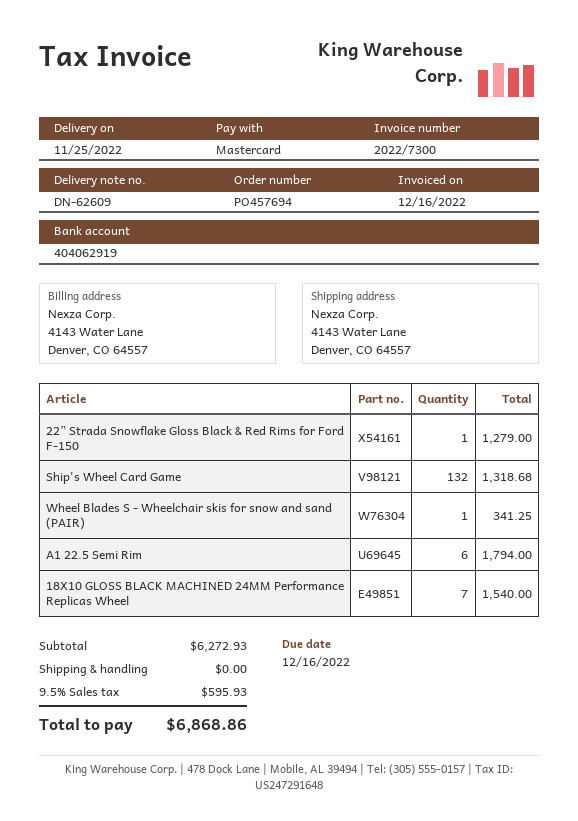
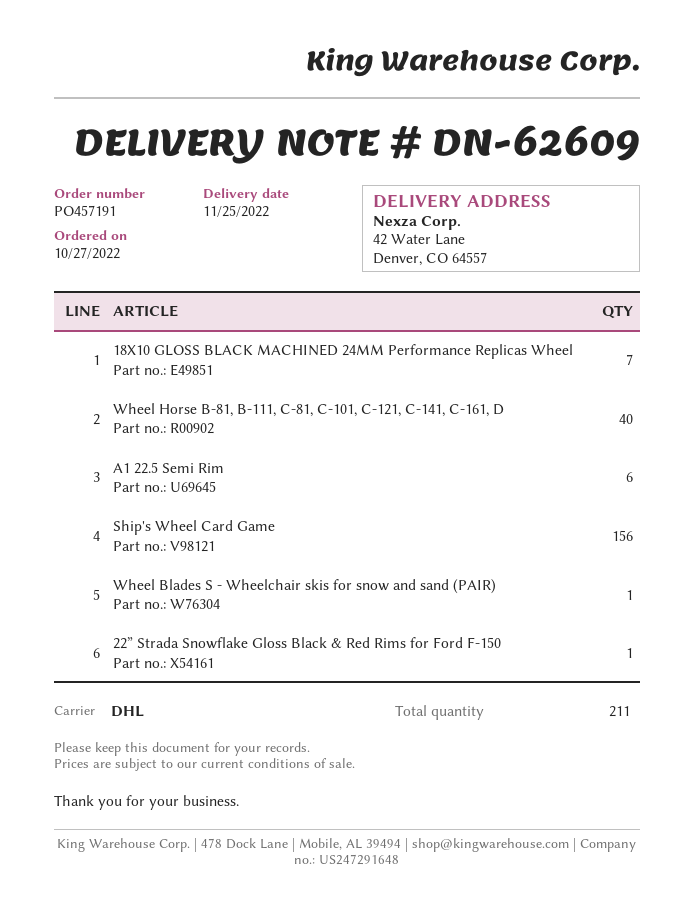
order number: PO457694 -> PO457191
ship to: 4143 Water Lane, Denver, CO 64557 -> 42 Water Lane, Denver, CO 64557
Ship's Wheel Card Game: 132 -> 156
Wheel Horse B-81, B-111, C-81, C-101, C-121, C-141, C-161, D: none -> 40

